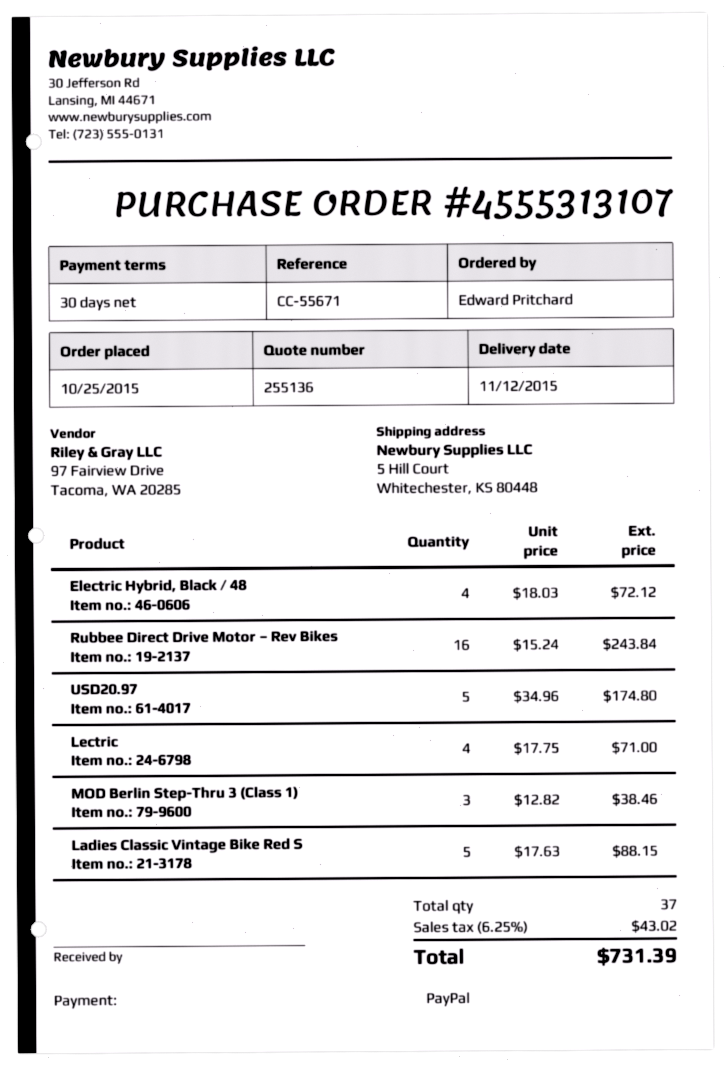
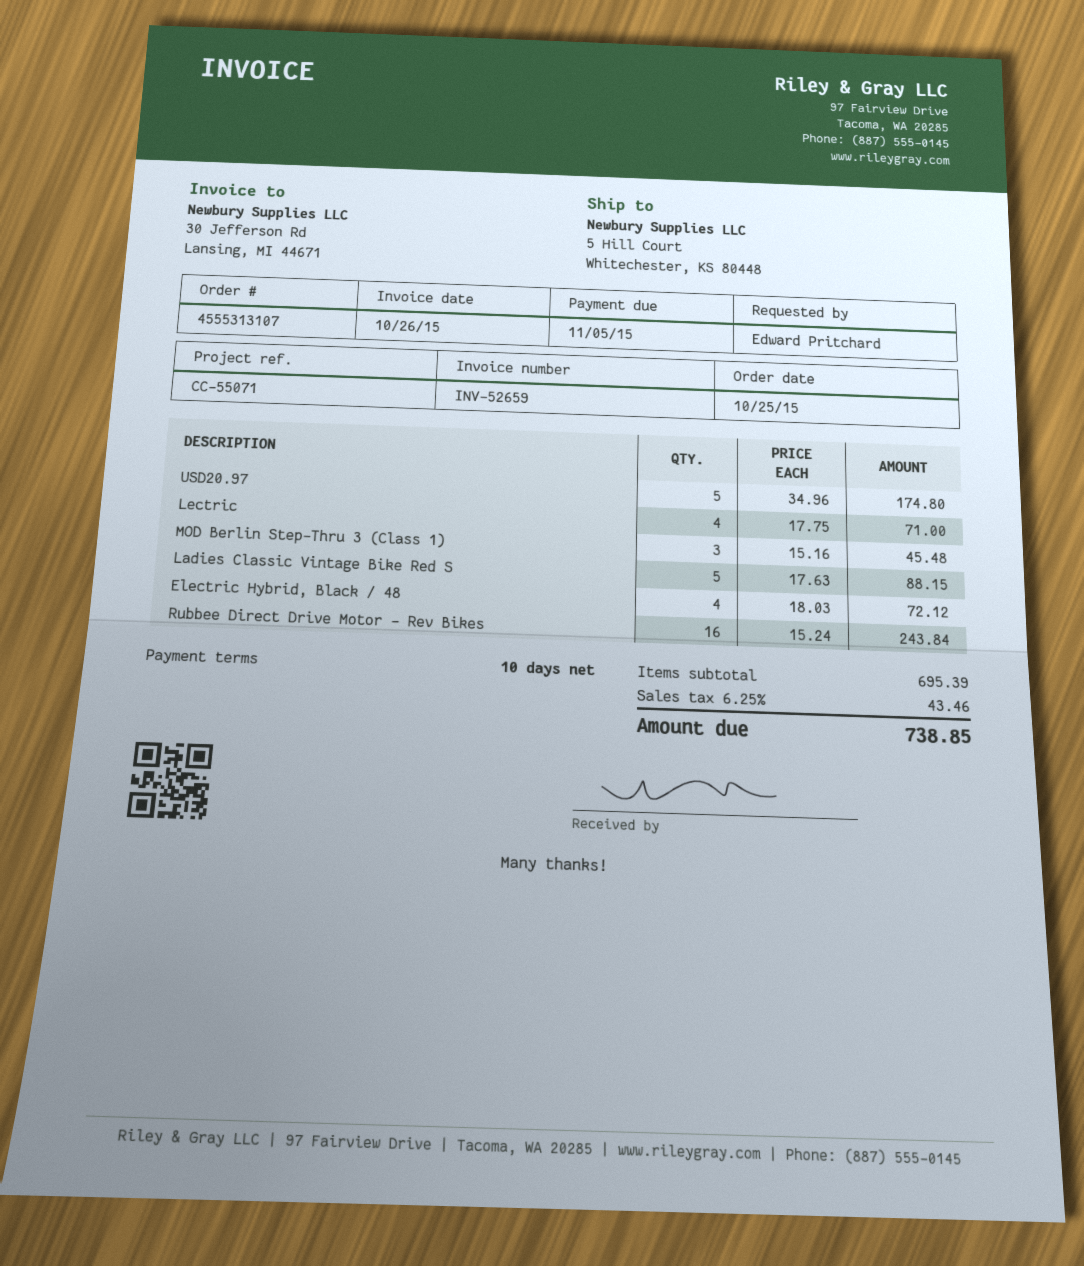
payment terms: 30 days -> 10 days
reference: CC-55671 -> CC-55071
MOD Berlin Step-Thru 3 (Class 1): 3 x 12.82 = 38.46 -> 3 x 15.16 = 45.48
tax: 6.25% = 43.02 -> 6.25% = 43.46
total: 731.39 -> 738.85

